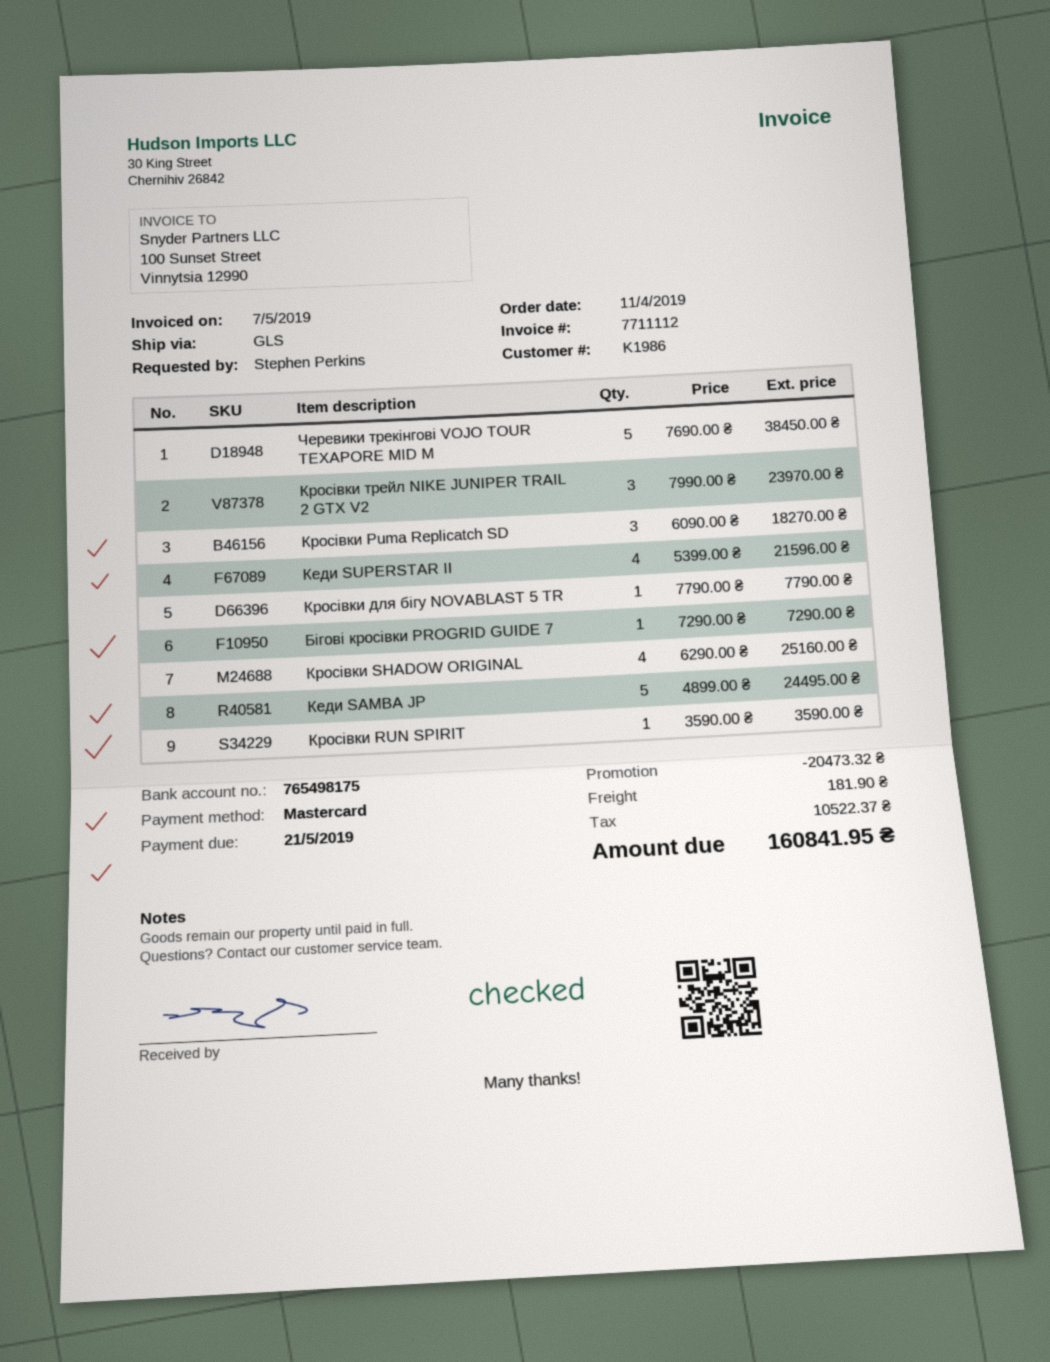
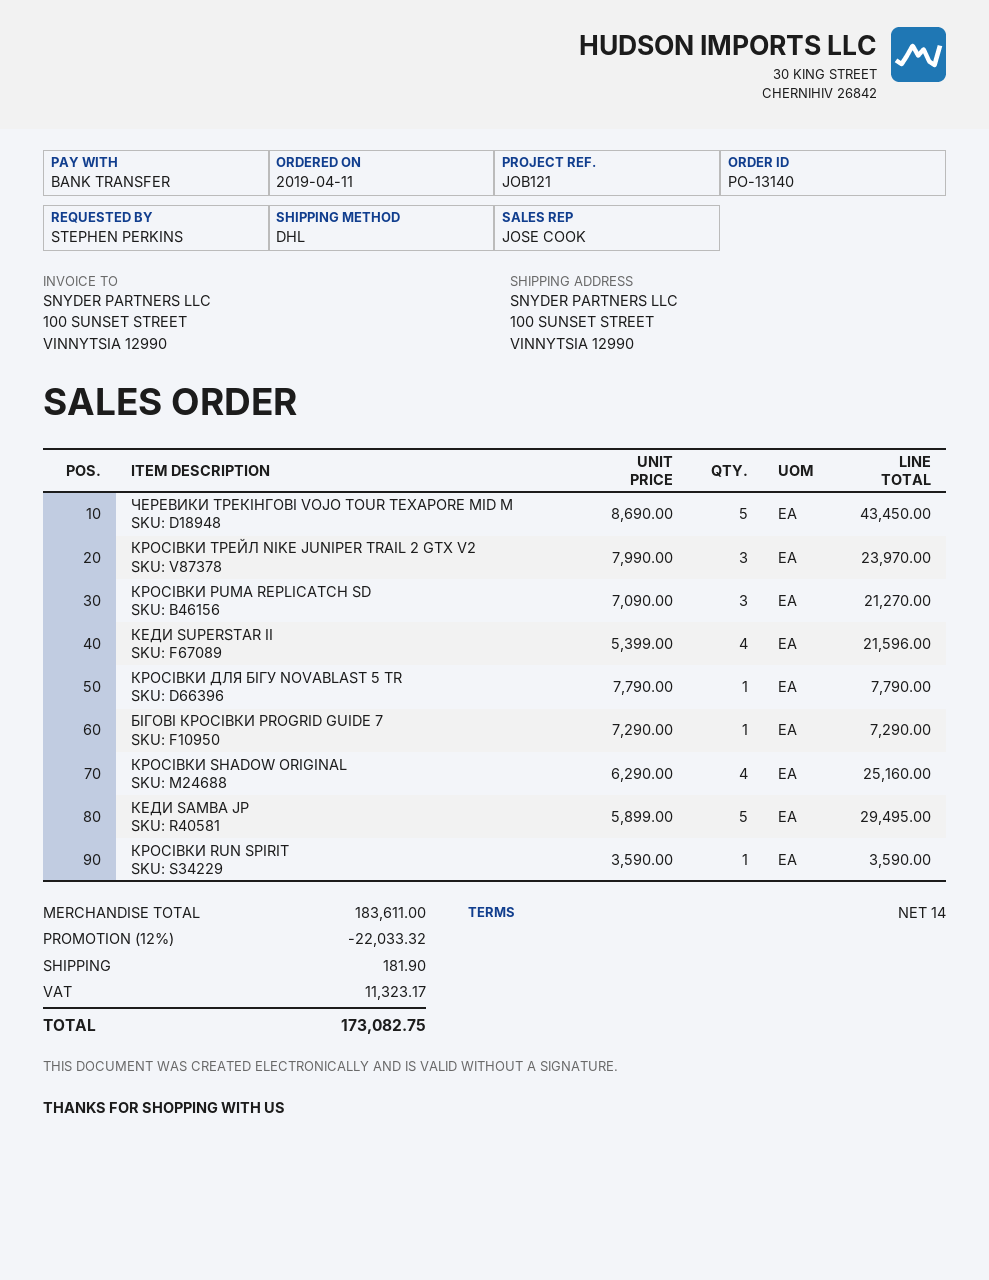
payment method: Mastercard -> bank transfer
shipping method: GLS -> DHL
Черевики трекінгові VOJO TOUR TEXAPORE MID M: 5 x 7690.00 = 38450.00 -> 5 x 8690.00 = 43450.00
Кросівки Puma Replicatch SD: 3 x 6090.00 = 18270.00 -> 3 x 7090.00 = 21270.00
Кеди SAMBA JP: 5 x 4899.00 = 24495.00 -> 5 x 5899.00 = 29495.00
discount: 20473.32 -> 22033.32
tax: 10522.37 -> 11323.17
total: 160841.95 -> 173082.75

